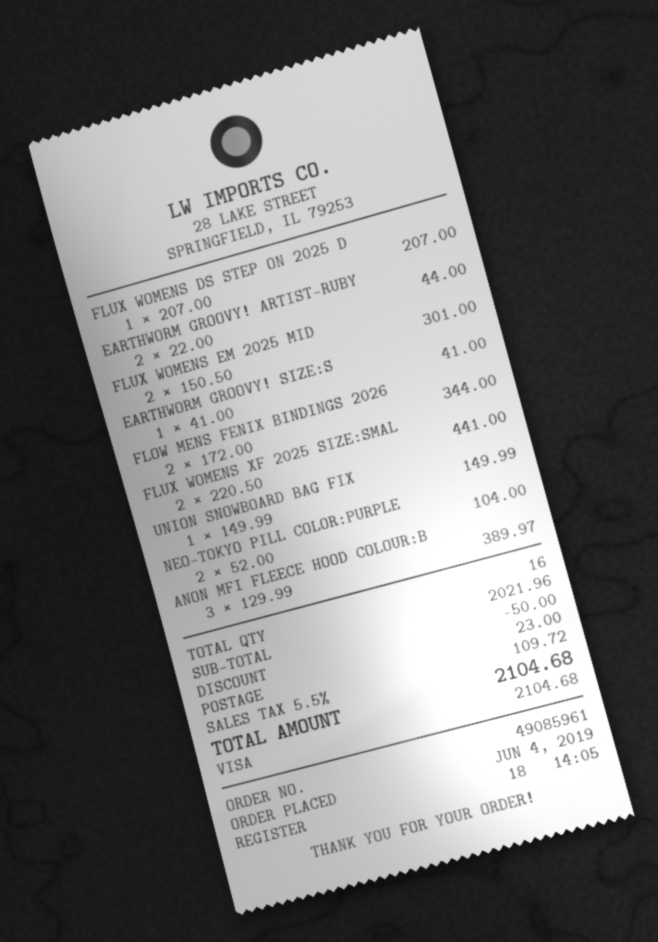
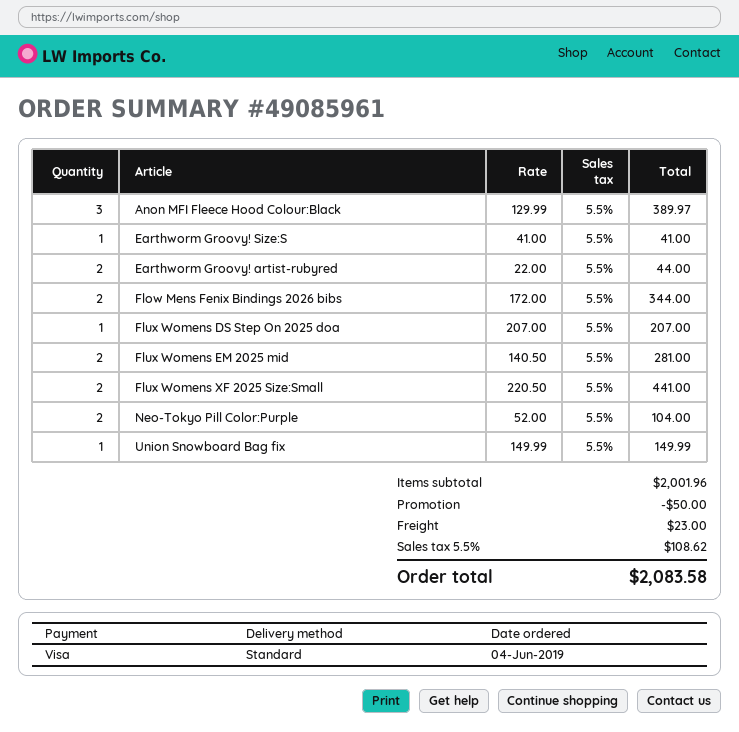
FLUX WOMENS EM 2025 MID: 2 x 150.50 = 301.00 -> 2 x 140.50 = 281.00
subtotal: 2021.96 -> 2001.96
tax: 5.5% = 109.72 -> 5.5% = 108.62
total: 2104.68 -> 2083.58

